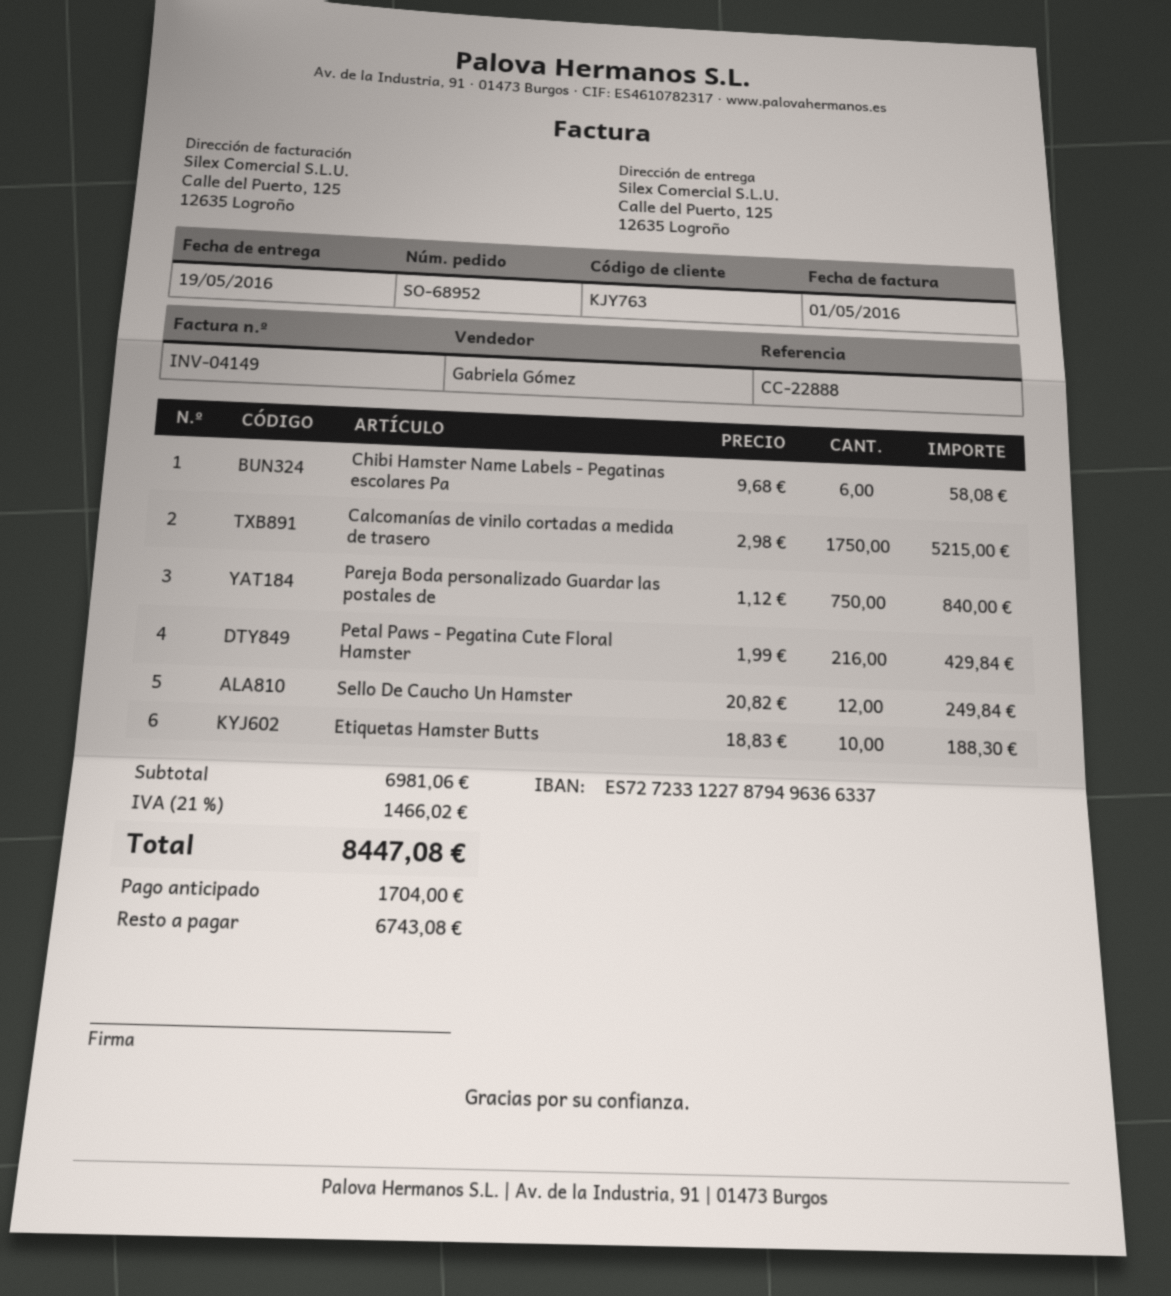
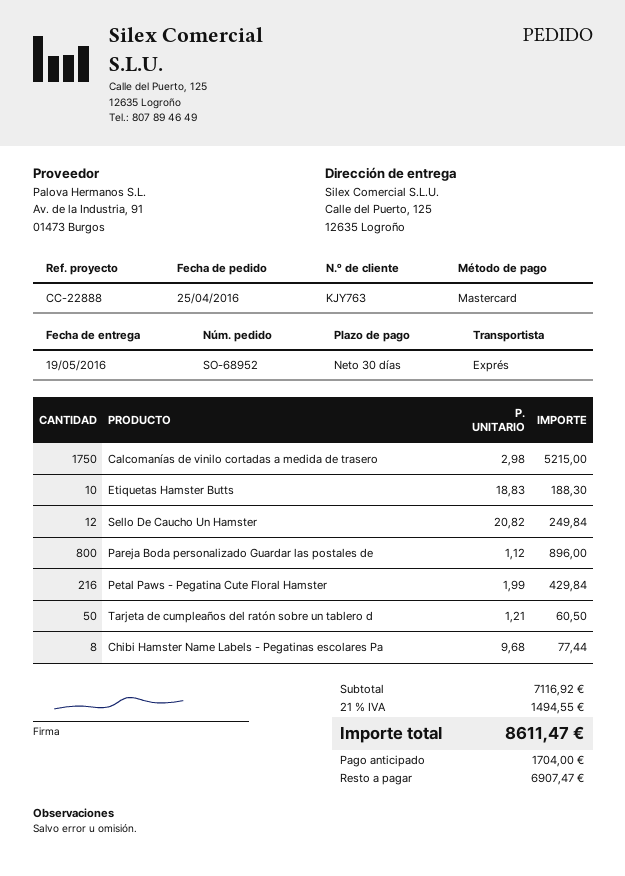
Chibi Hamster Name Labels - Pegatinas escolares Pa: 6 x 9.68 = 58.08 -> 8 x 9.68 = 77.44
Pareja Boda personalizado Guardar las postales de: 750 x 1.12 = 840.00 -> 800 x 1.12 = 896.00
Tarjeta de cumpleaños del ratón sobre un tablero d: none -> 50 x 1.21 = 60.50
subtotal: 6981.06 -> 7116.92
tax: 21% = 1466.02 -> 21% = 1494.55
total: 8447.08 -> 8611.47
balance: 6743.08 -> 6907.47

